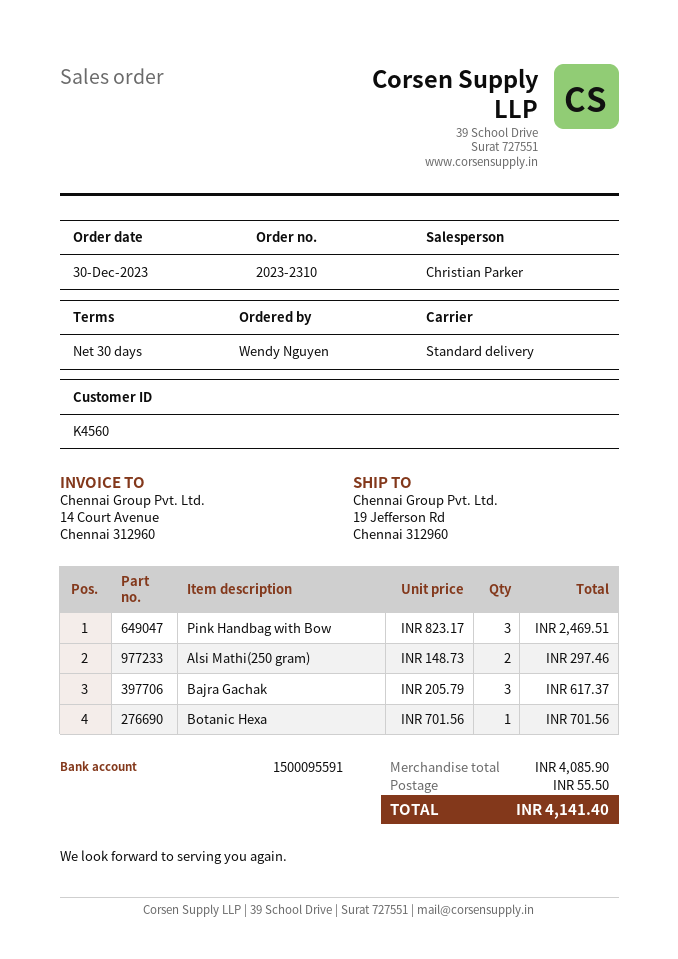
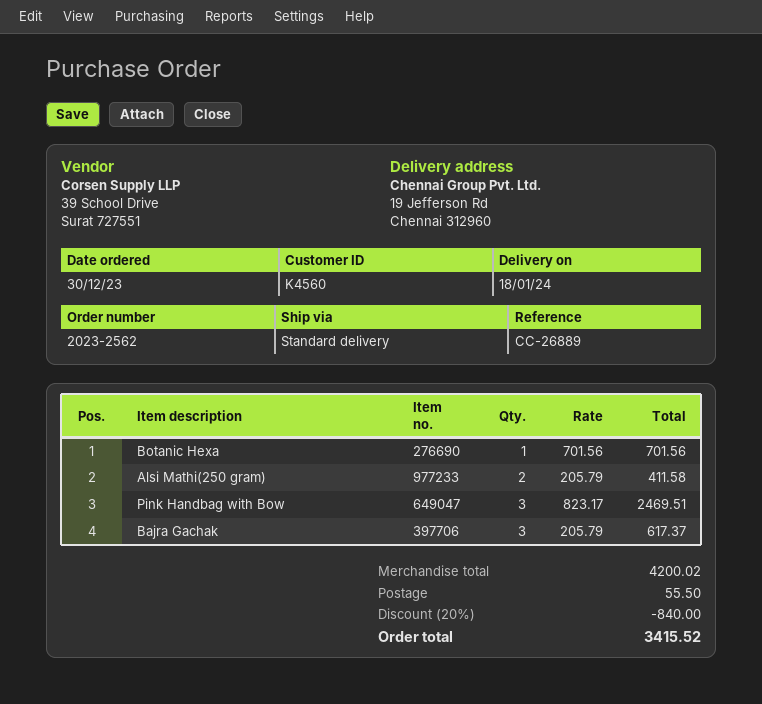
order number: 2023-2310 -> 2023-2562
Alsi Mathi(250 gram): 2 x 148.73 = 297.46 -> 2 x 205.79 = 411.58
subtotal: 4085.90 -> 4200.02
discount: none -> 20% = 840.00
total: 4141.40 -> 3415.52

